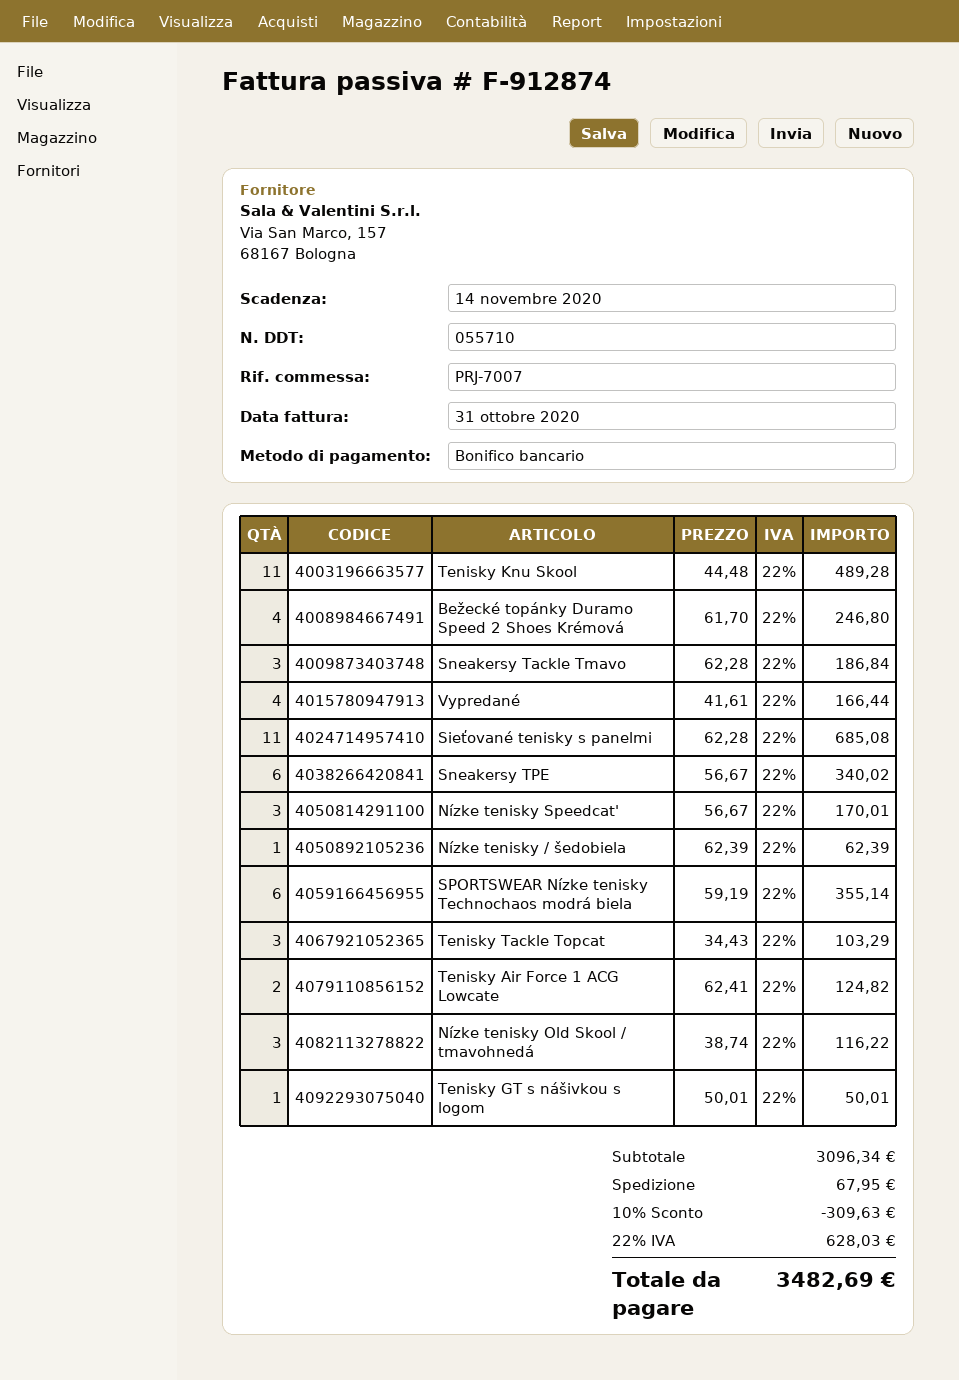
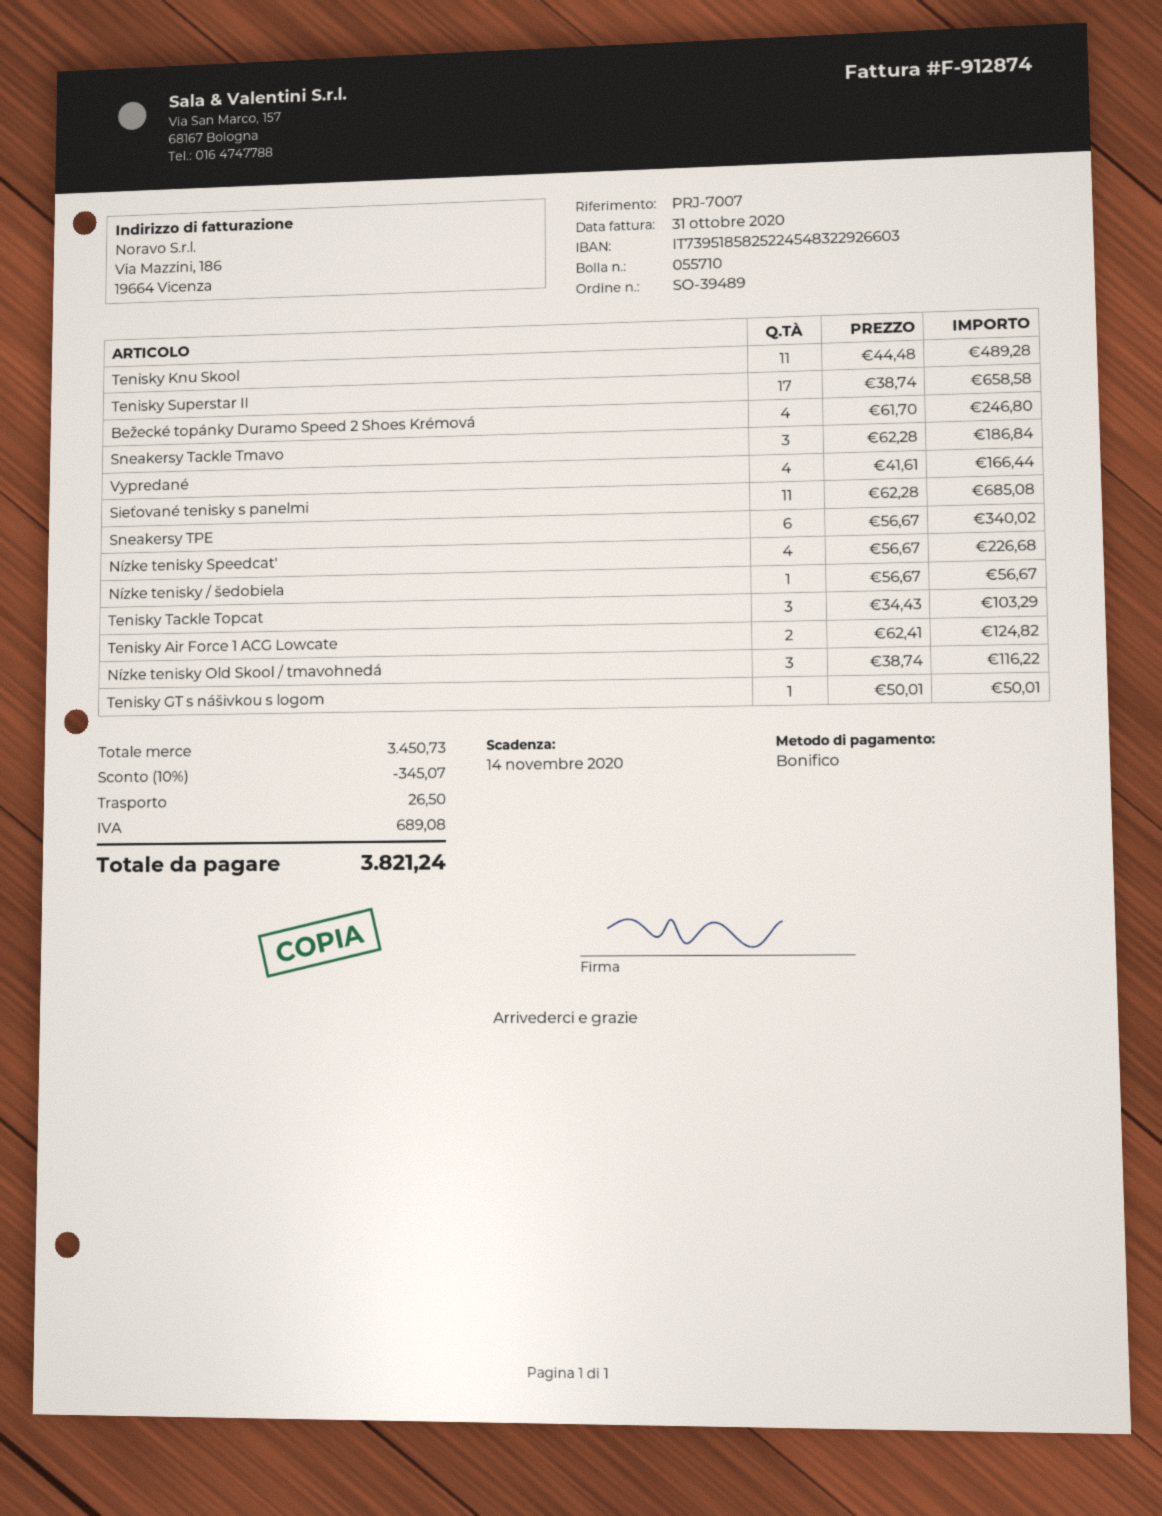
Nízke tenisky Speedcat': 3 x 56.67 = 170.01 -> 4 x 56.67 = 226.68
Nízke tenisky / šedobiela: 1 x 62.39 = 62.39 -> 1 x 56.67 = 56.67
SPORTSWEAR Nízke tenisky Technochaos modrá biela: 6 x 59.19 = 355.14 -> none
Tenisky Superstar II: none -> 17 x 38.74 = 658.58
subtotal: 3096.34 -> 3450.73
discount: 10% = 309.63 -> 10% = 345.07
shipping: 67.95 -> 26.50
tax: 628.03 -> 689.08
total: 3482.69 -> 3821.24

